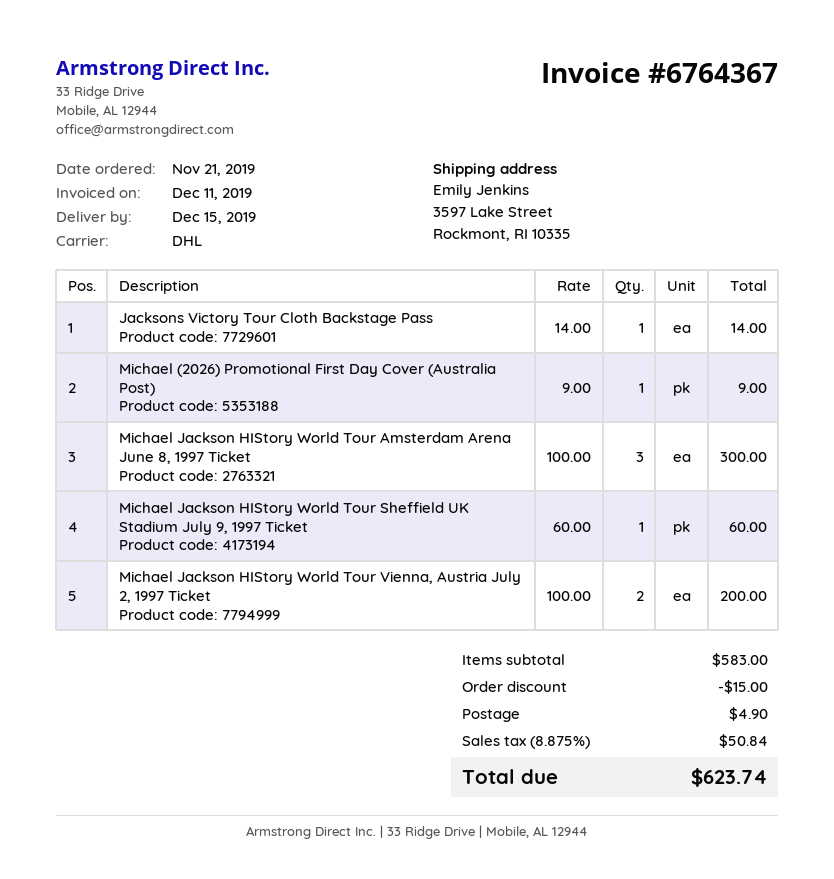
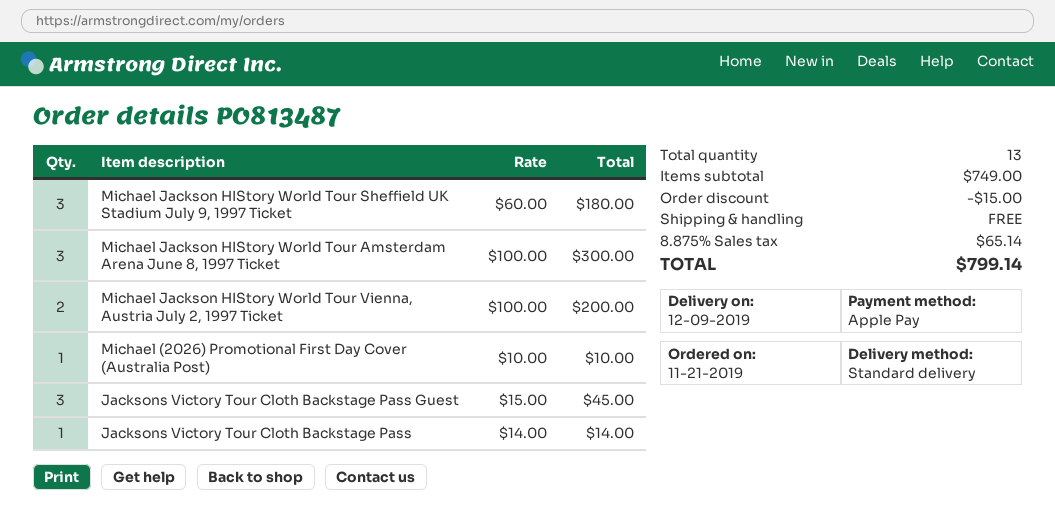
delivery date: 2019-12-15 -> 2019-12-09
shipping method: DHL -> standard
Michael (2026) Promotional First Day Cover (Australia Post): 1 x 9.00 = 9.00 -> 1 x 10.00 = 10.00
Michael Jackson HIStory World Tour Sheffield UK Stadium July 9, 1997 Ticket: 1 x 60.00 = 60.00 -> 3 x 60.00 = 180.00
Jacksons Victory Tour Cloth Backstage Pass Guest: none -> 3 x 15.00 = 45.00
subtotal: 583.00 -> 749.00
shipping: 4.90 -> 0.00
tax: 8.875% = 50.84 -> 8.875% = 65.14
total: 623.74 -> 799.14

